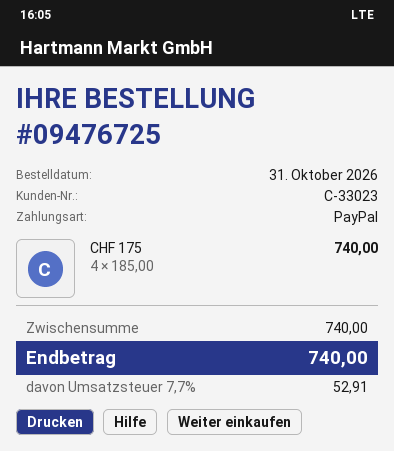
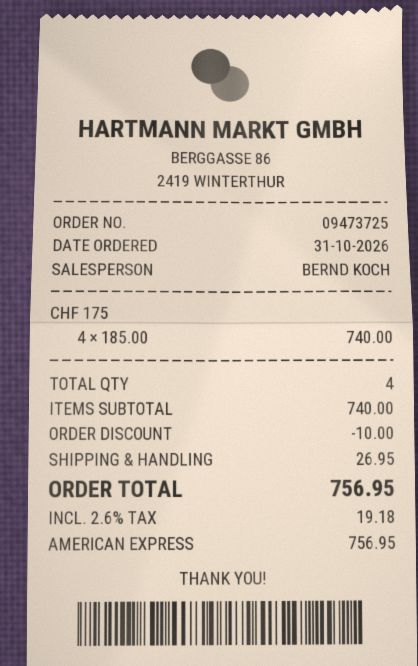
order number: 09476725 -> 09473725
payment method: PayPal -> American Express
discount: none -> 10.00
shipping: none -> 26.95
tax: 7.7% = 52.91 -> 2.6% = 19.18
total: 740.00 -> 756.95

